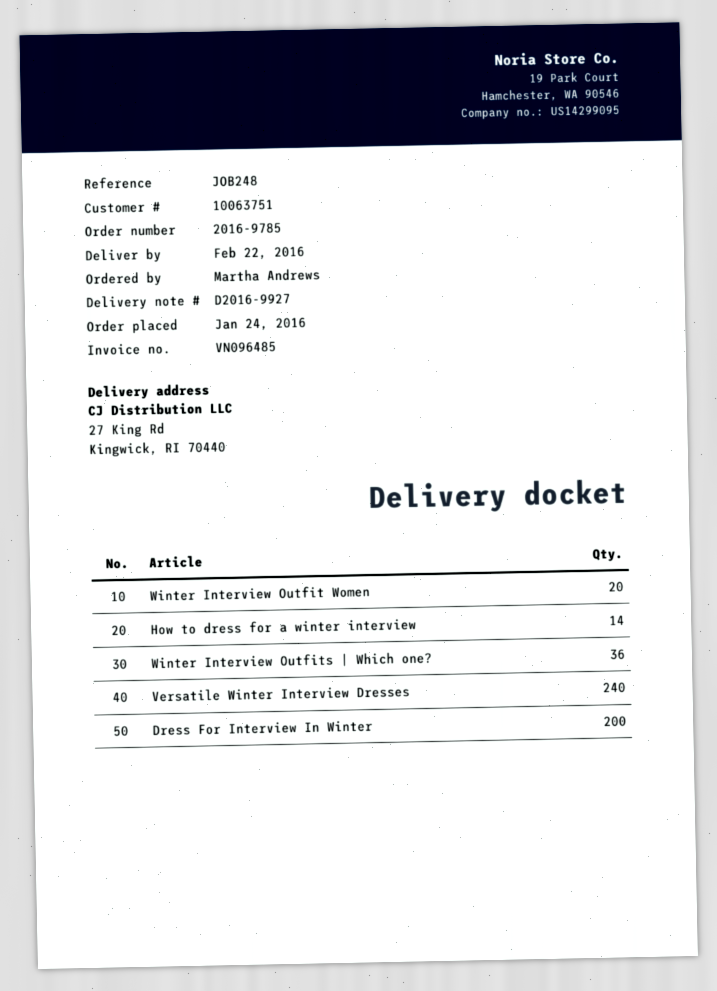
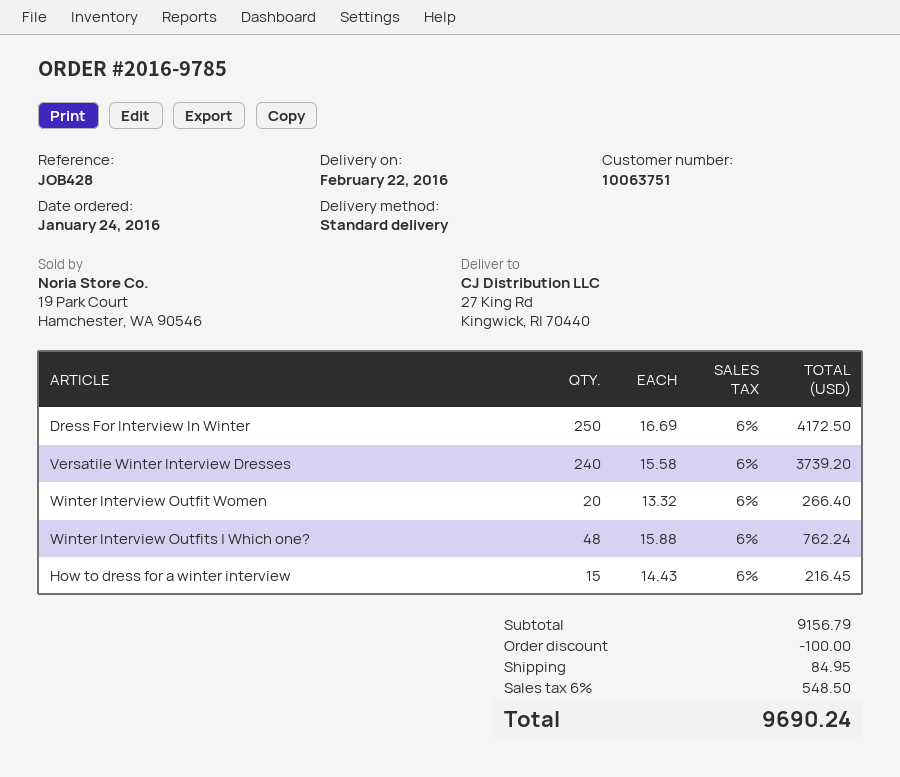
reference: JOB248 -> JOB428
How to dress for a winter interview: 14 -> 15
Winter Interview Outfits | Which one?: 36 -> 48
Dress For Interview In Winter: 200 -> 250

